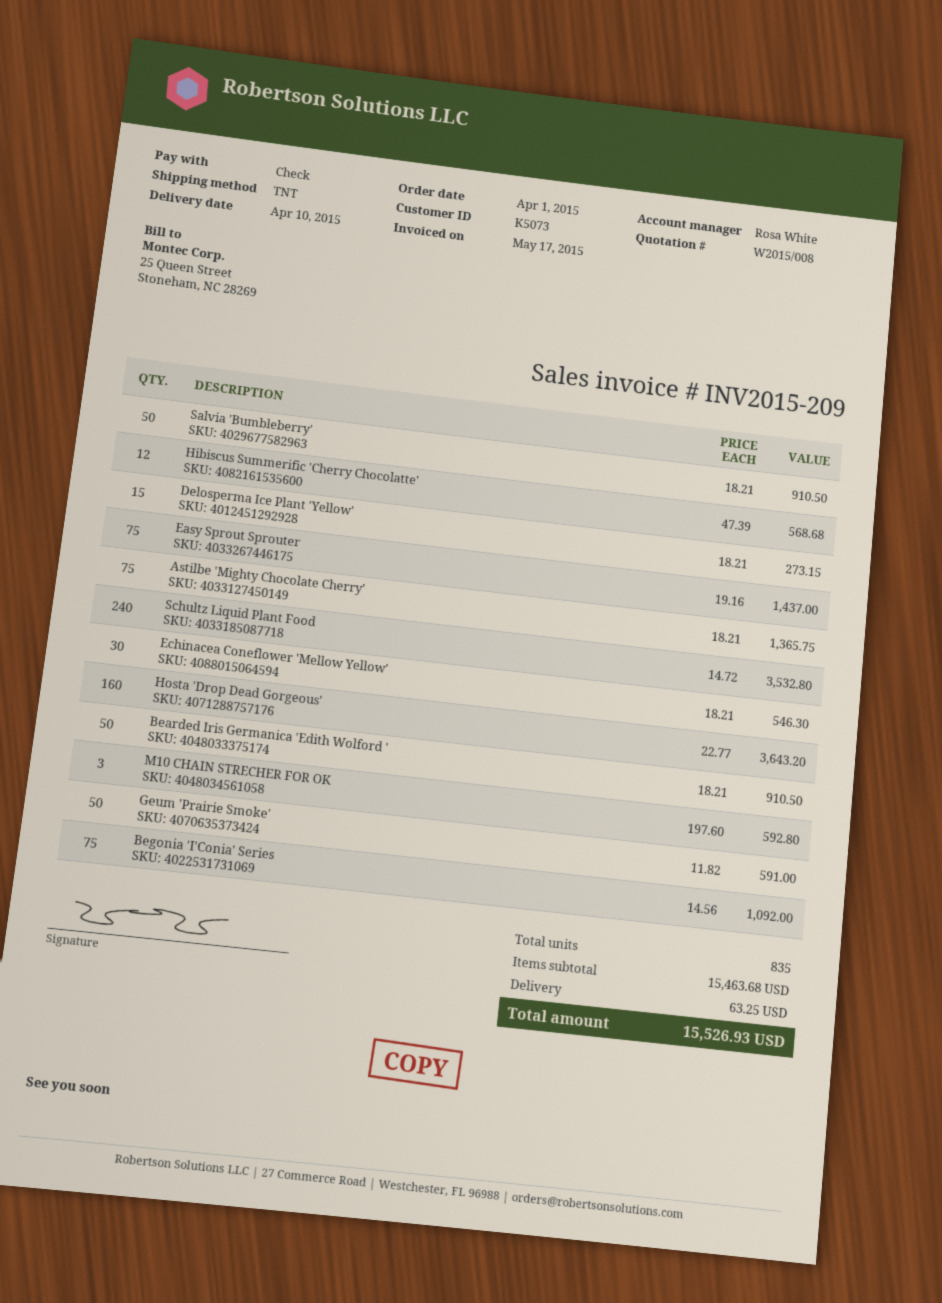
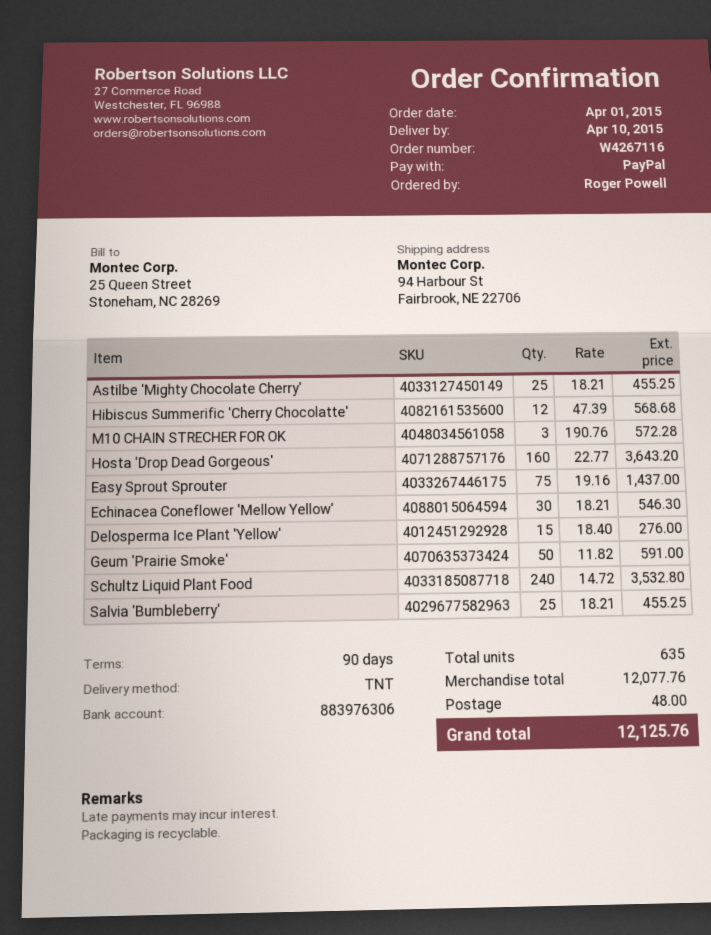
payment method: cheque -> PayPal
Salvia 'Bumbleberry': 50 x 18.21 = 910.50 -> 25 x 18.21 = 455.25
Delosperma Ice Plant 'Yellow': 15 x 18.21 = 273.15 -> 15 x 18.40 = 276.00
Astilbe 'Mighty Chocolate Cherry': 75 x 18.21 = 1365.75 -> 25 x 18.21 = 455.25
Bearded Iris Germanica 'Edith Wolford ': 50 x 18.21 = 910.50 -> none
M10 CHAIN STRECHER FOR OK: 3 x 197.60 = 592.80 -> 3 x 190.76 = 572.28
Begonia 'I'Conia' Series: 75 x 14.56 = 1092.00 -> none
total quantity: 835 -> 635
subtotal: 15463.68 -> 12077.76
shipping: 63.25 -> 48.00
total: 15526.93 -> 12125.76

